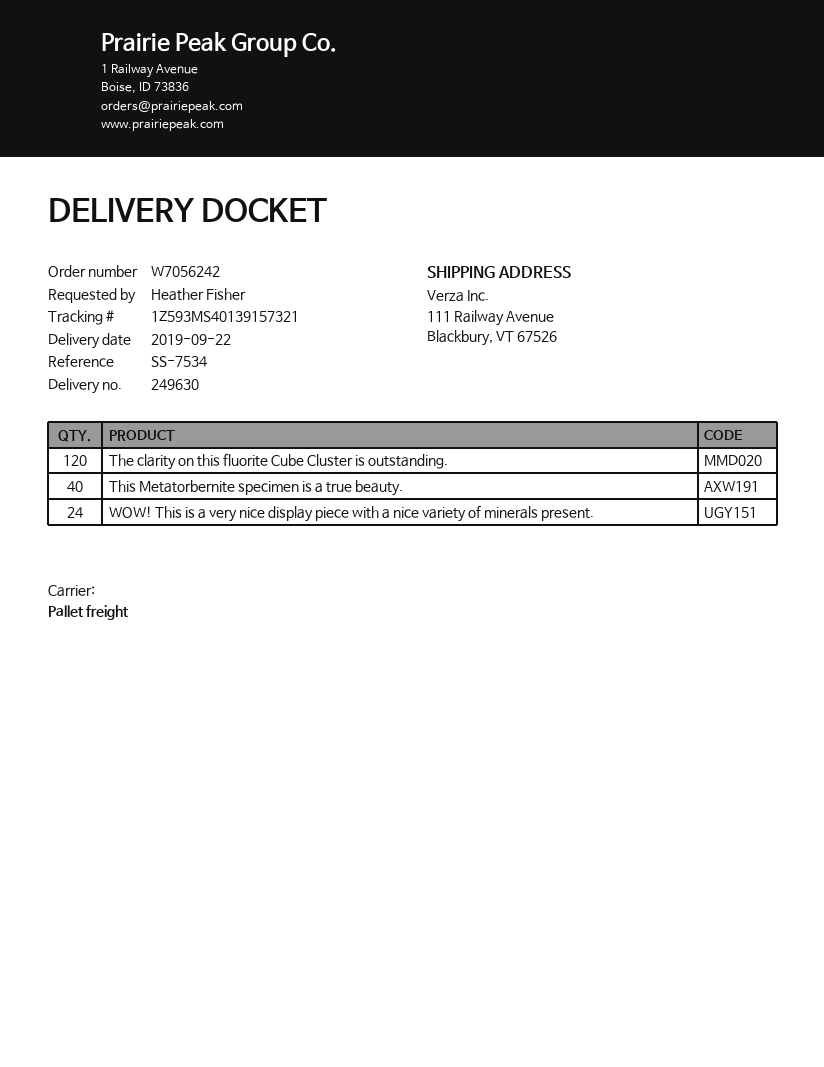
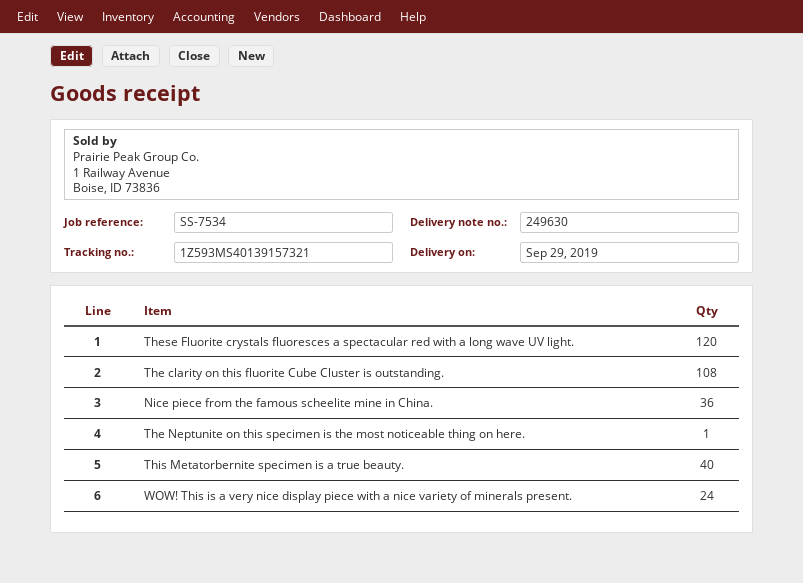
delivery date: 2019-09-22 -> 2019-09-29
The clarity on this fluorite Cube Cluster is outstanding.: 120 -> 108
These Fluorite crystals fluoresces a spectacular red with a long wave UV light.: none -> 120
Nice piece from the famous scheelite mine in China.: none -> 36
The Neptunite on this specimen is the most noticeable thing on here.: none -> 1

